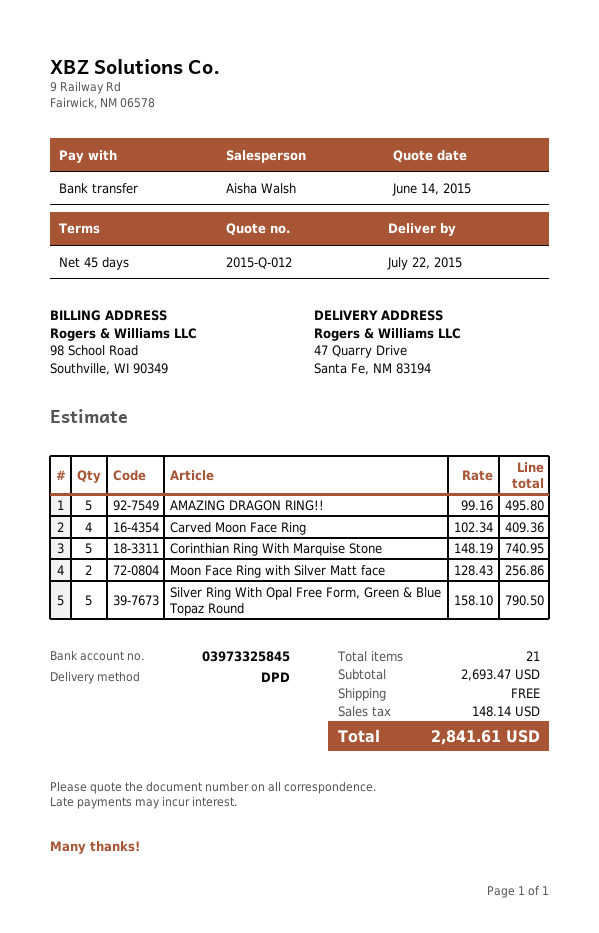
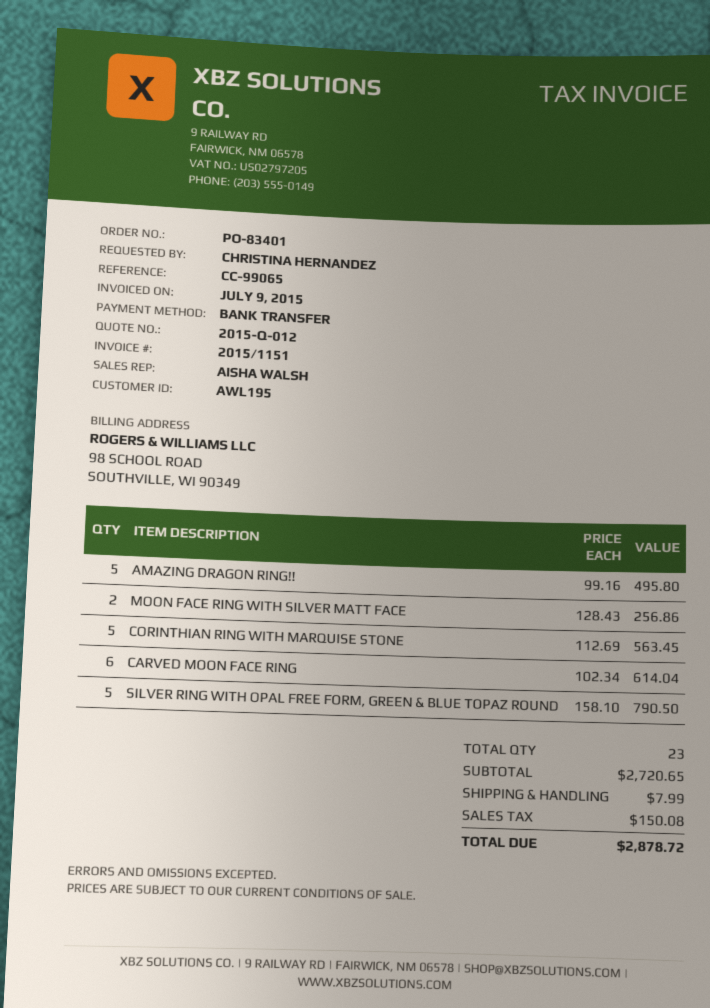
Carved Moon Face Ring: 4 x 102.34 = 409.36 -> 6 x 102.34 = 614.04
Corinthian Ring With Marquise Stone: 5 x 148.19 = 740.95 -> 5 x 112.69 = 563.45
total quantity: 21 -> 23
subtotal: 2693.47 -> 2720.65
shipping: 0.00 -> 7.99
tax: 148.14 -> 150.08
total: 2841.61 -> 2878.72

